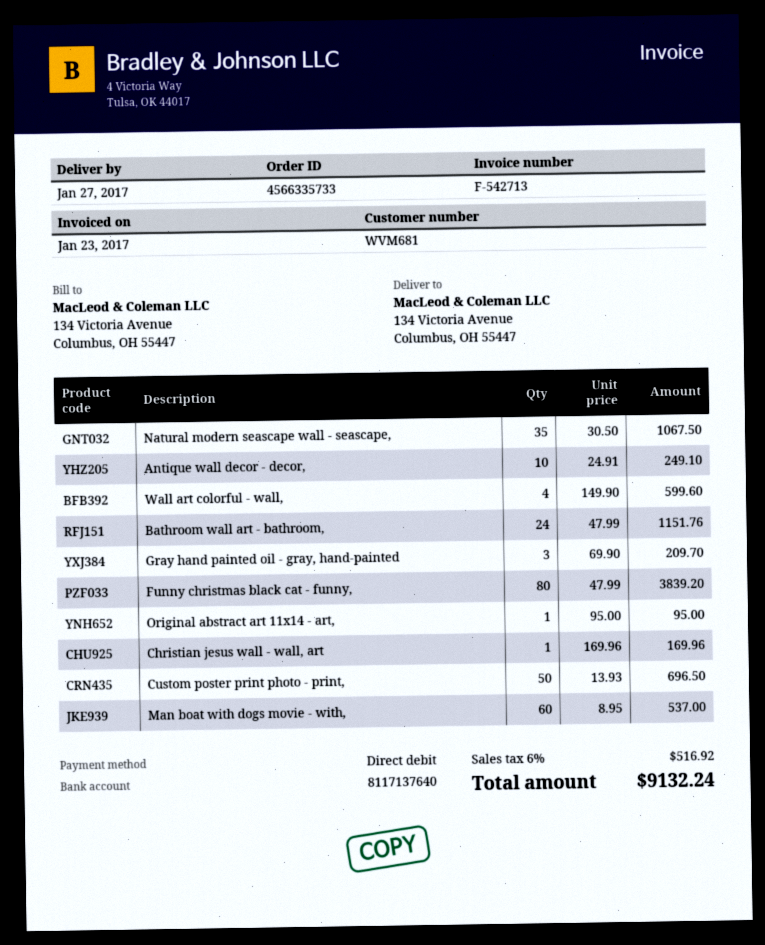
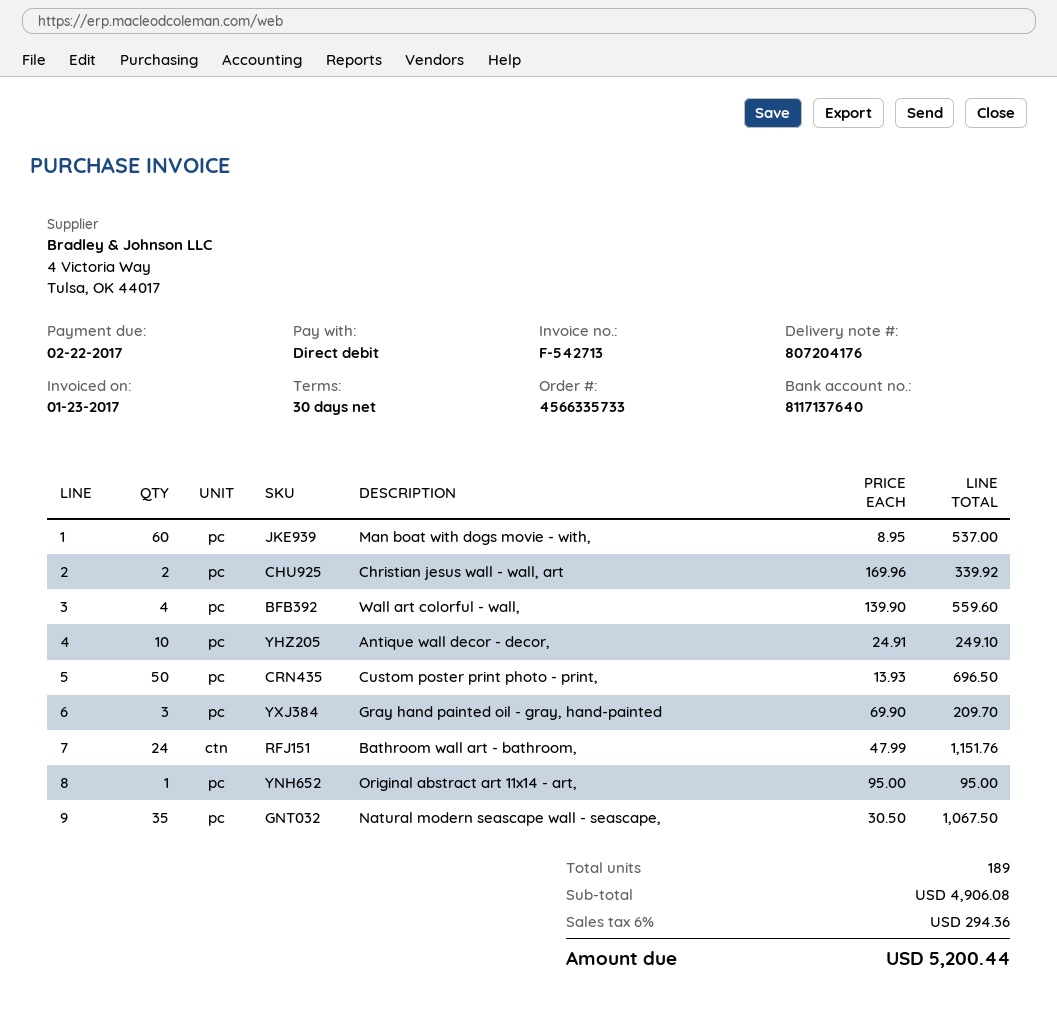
Wall art colorful - wall,: 4 x 149.90 = 599.60 -> 4 x 139.90 = 559.60
Funny christmas black cat - funny,: 80 x 47.99 = 3839.20 -> none
Christian jesus wall - wall, art: 1 x 169.96 = 169.96 -> 2 x 169.96 = 339.92
tax: 6% = 516.92 -> 6% = 294.36
total: 9132.24 -> 5200.44

